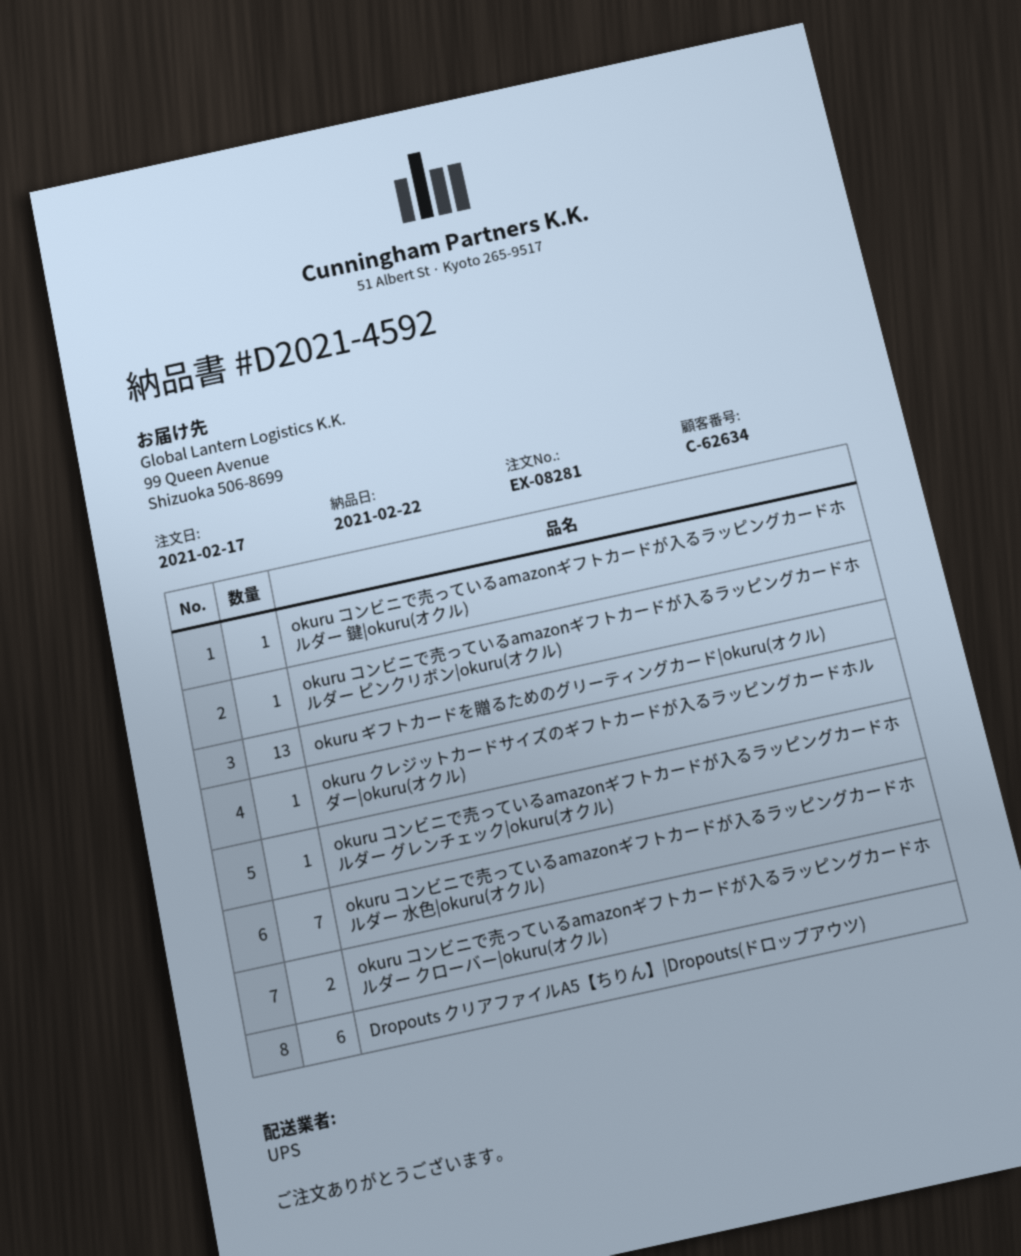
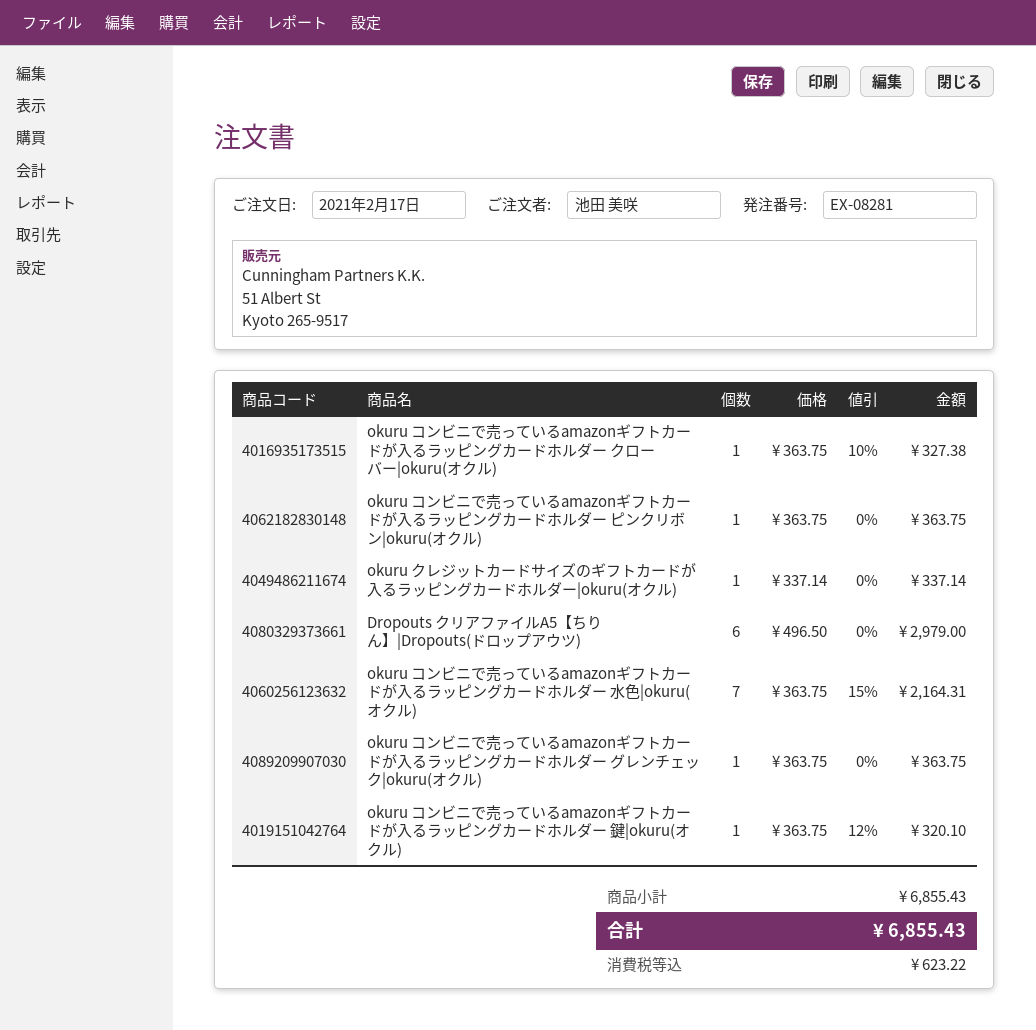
okuru ギフトカードを贈るためのグリーティングカード|okuru(オクル): 13 -> none
okuru コンビニで売っているamazonギフトカードが入るラッピングカードホルダー クローバー|okuru(オクル): 2 -> 1

